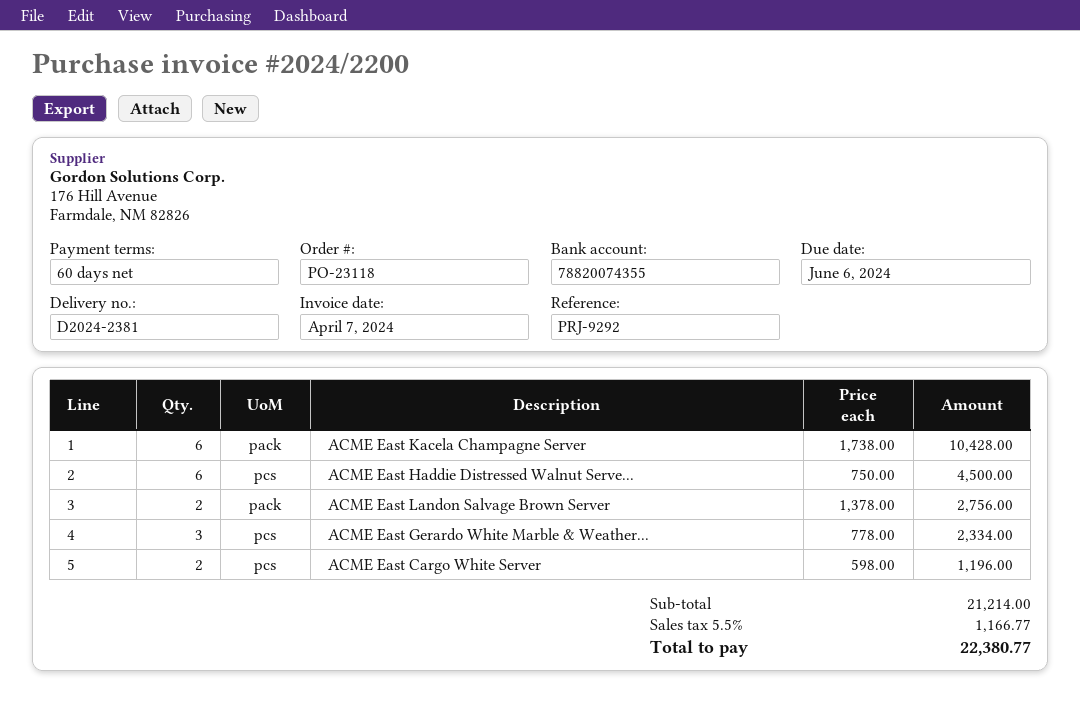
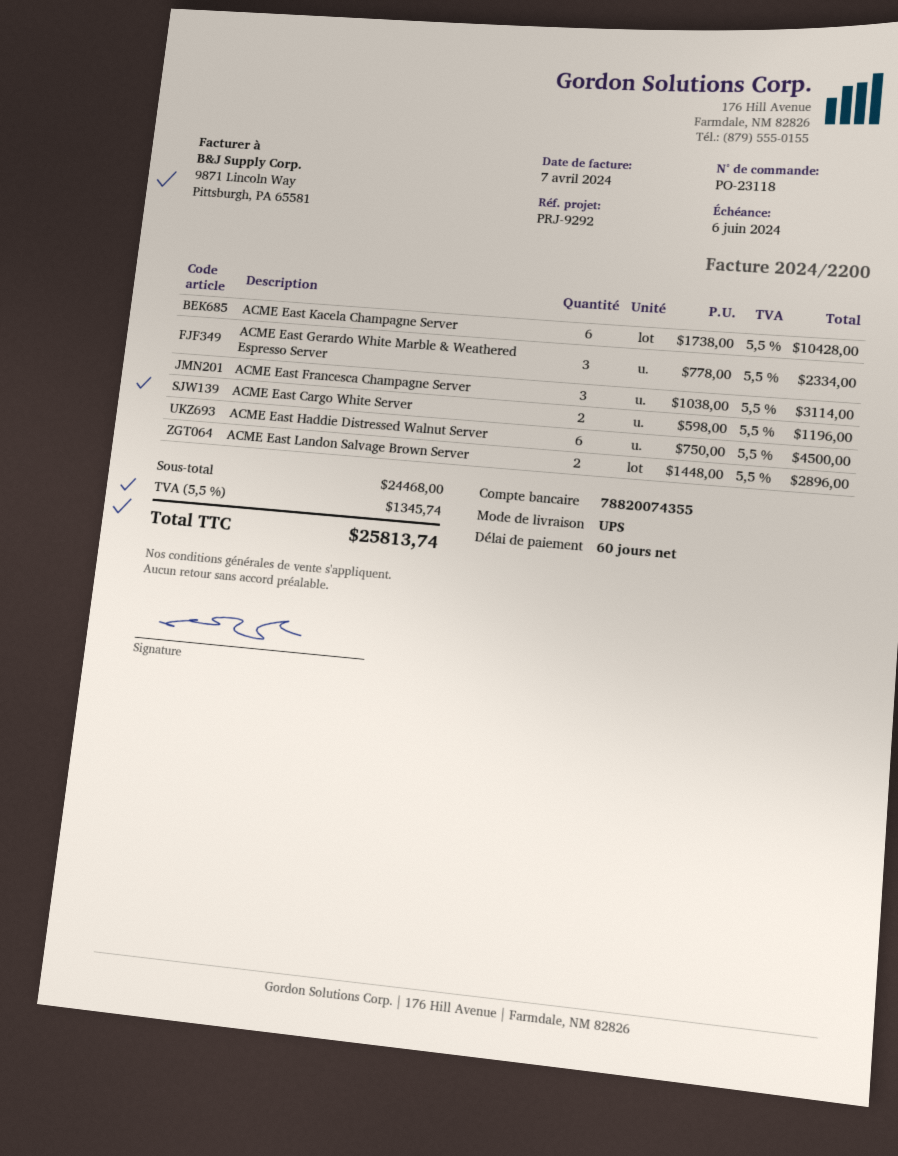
ACME East Landon Salvage Brown Server: 2 x 1378.00 = 2756.00 -> 2 x 1448.00 = 2896.00
ACME East Francesca Champagne Server: none -> 3 x 1038.00 = 3114.00
subtotal: 21214.00 -> 24468.00
tax: 5.5% = 1166.77 -> 5.5% = 1345.74
total: 22380.77 -> 25813.74

